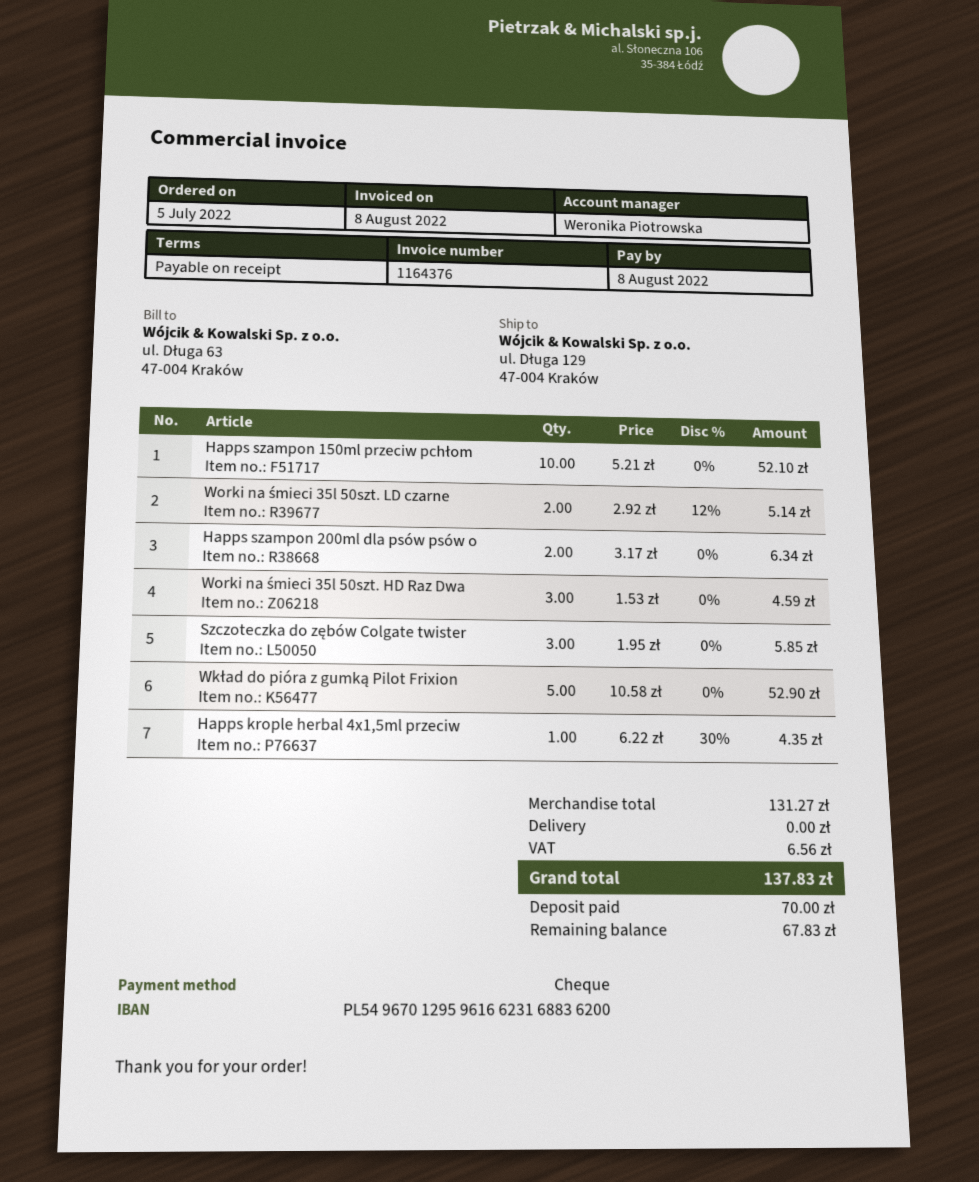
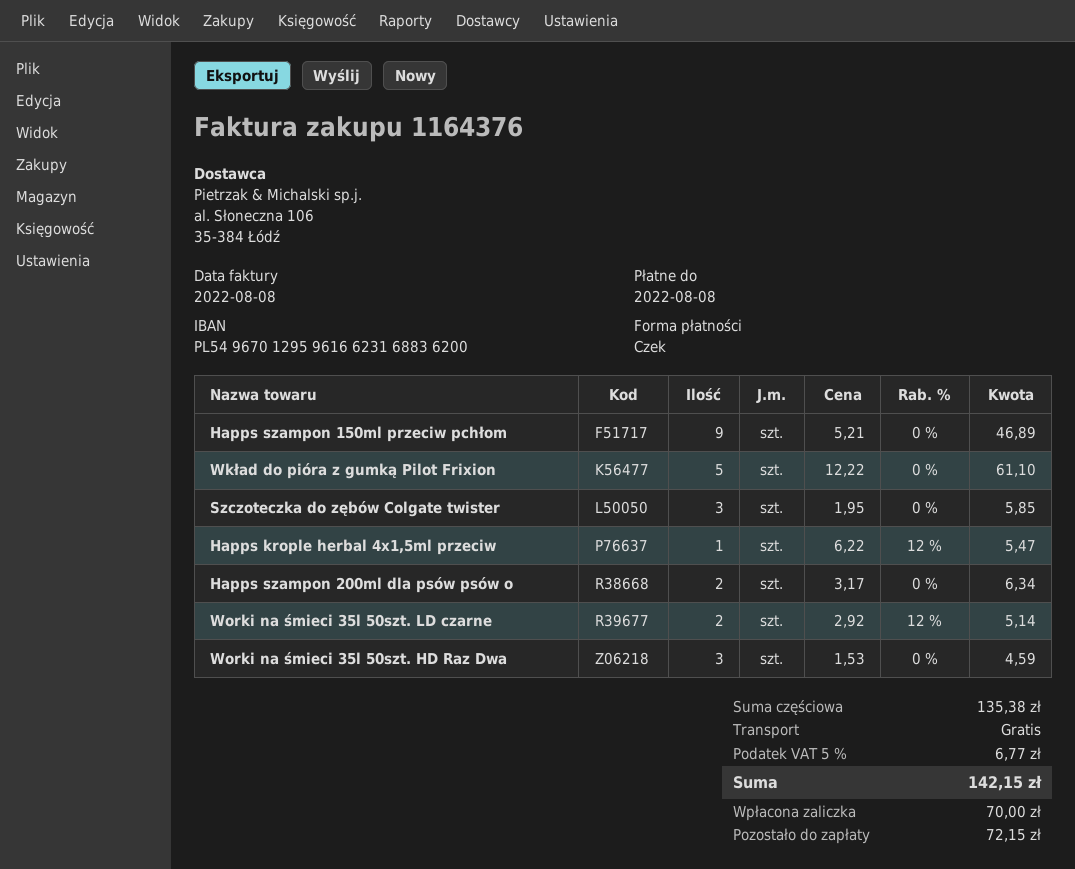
Happs szampon 150ml przeciw pchłom: 10 x 5.21 = 52.10 -> 9 x 5.21 = 46.89
Wkład do pióra z gumką Pilot Frixion: 5 x 10.58 = 52.90 -> 5 x 12.22 = 61.10
Happs krople herbal 4x1,5ml przeciw: 1 x 6.22 - 30% = 4.35 -> 1 x 6.22 - 12% = 5.47
subtotal: 131.27 -> 135.38
tax: 6.56 -> 6.77
total: 137.83 -> 142.15
balance: 67.83 -> 72.15

